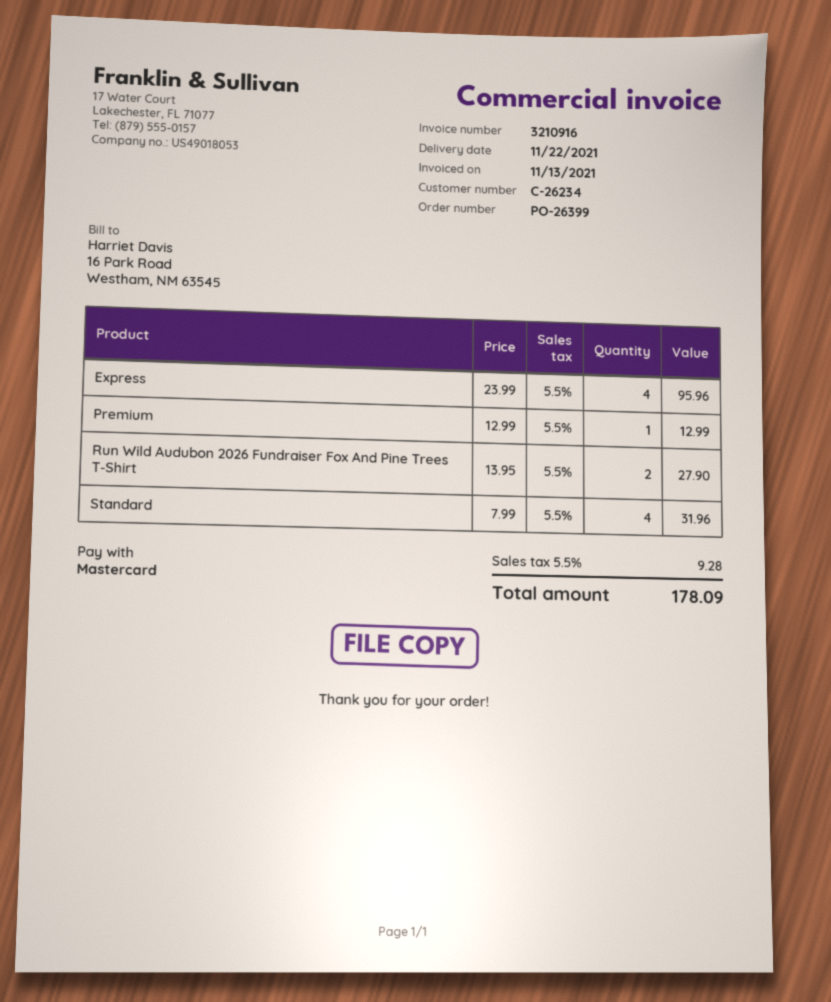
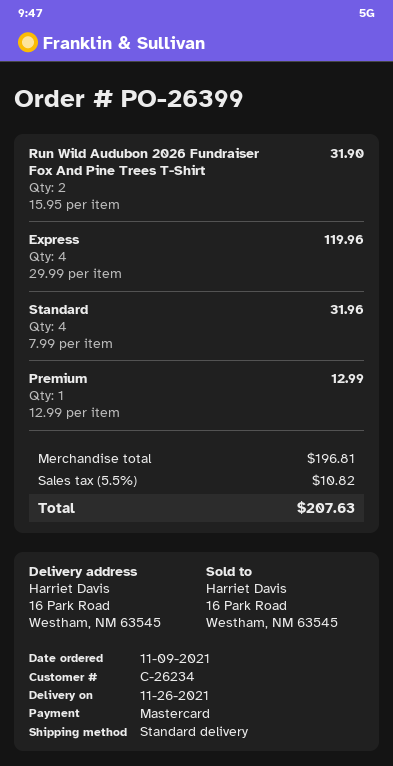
delivery date: 2021-11-22 -> 2021-11-26
Express: 4 x 23.99 = 95.96 -> 4 x 29.99 = 119.96
Run Wild Audubon 2026 Fundraiser Fox And Pine Trees T-Shirt: 2 x 13.95 = 27.90 -> 2 x 15.95 = 31.90
tax: 5.5% = 9.28 -> 5.5% = 10.82
total: 178.09 -> 207.63

